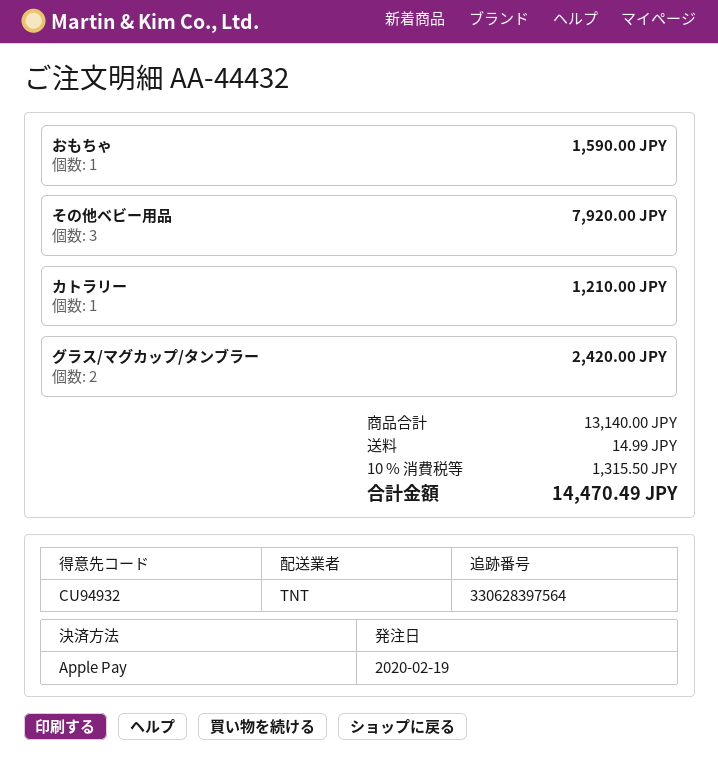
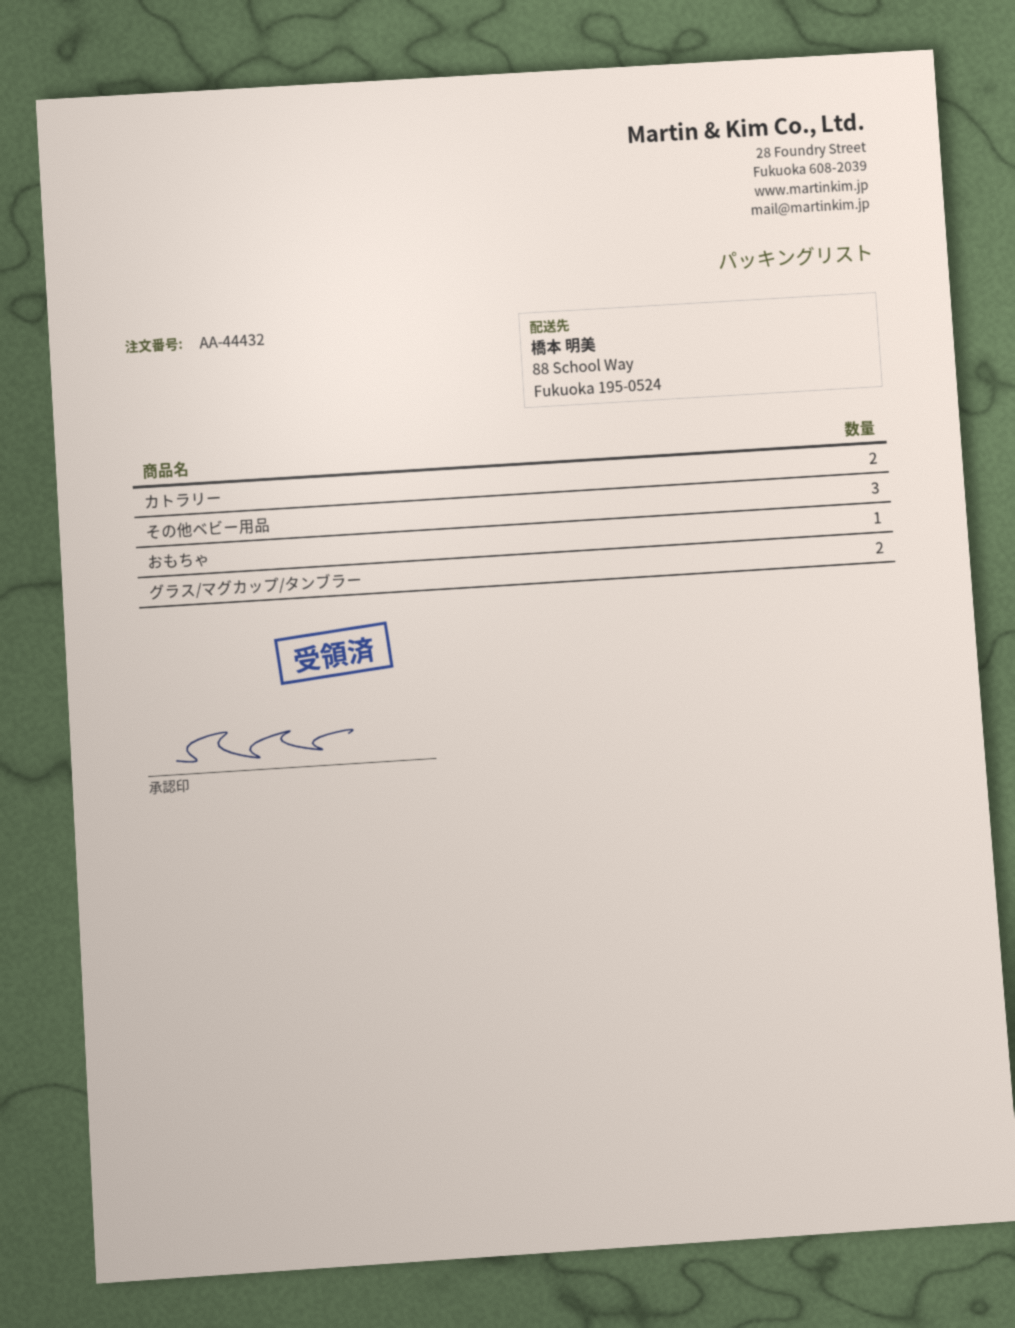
カトラリー: 1 -> 2

